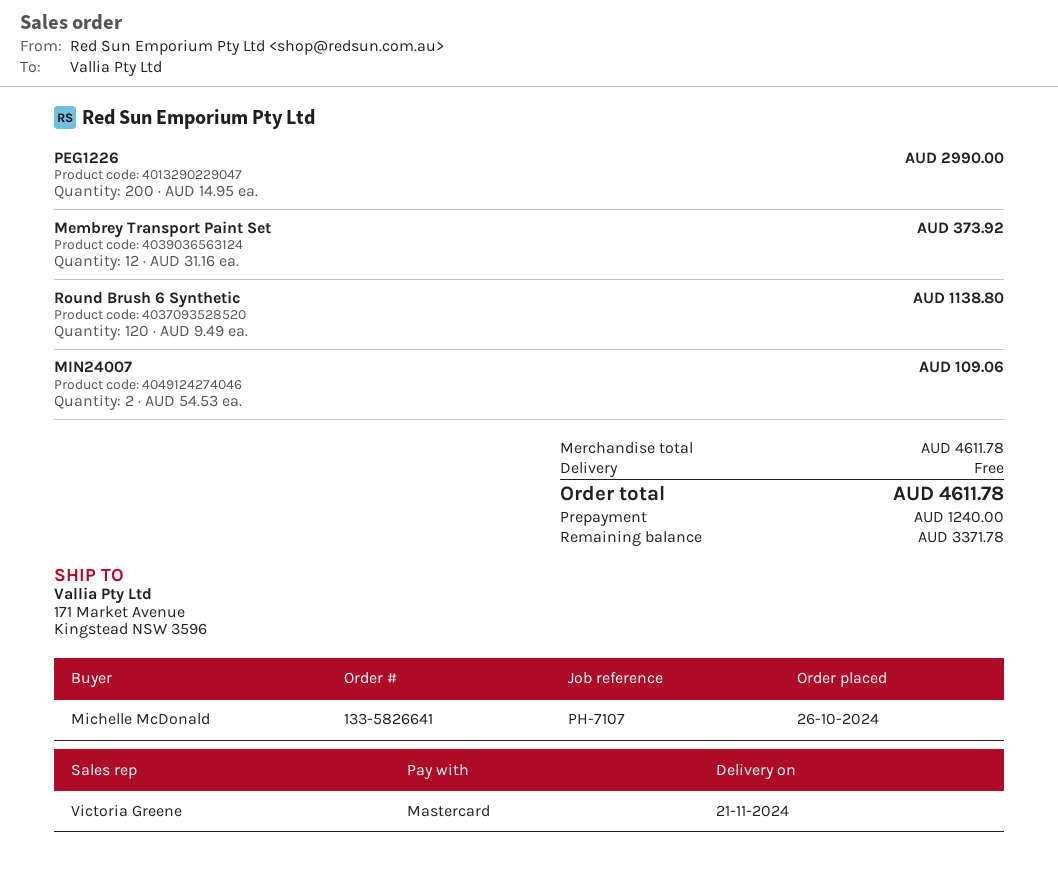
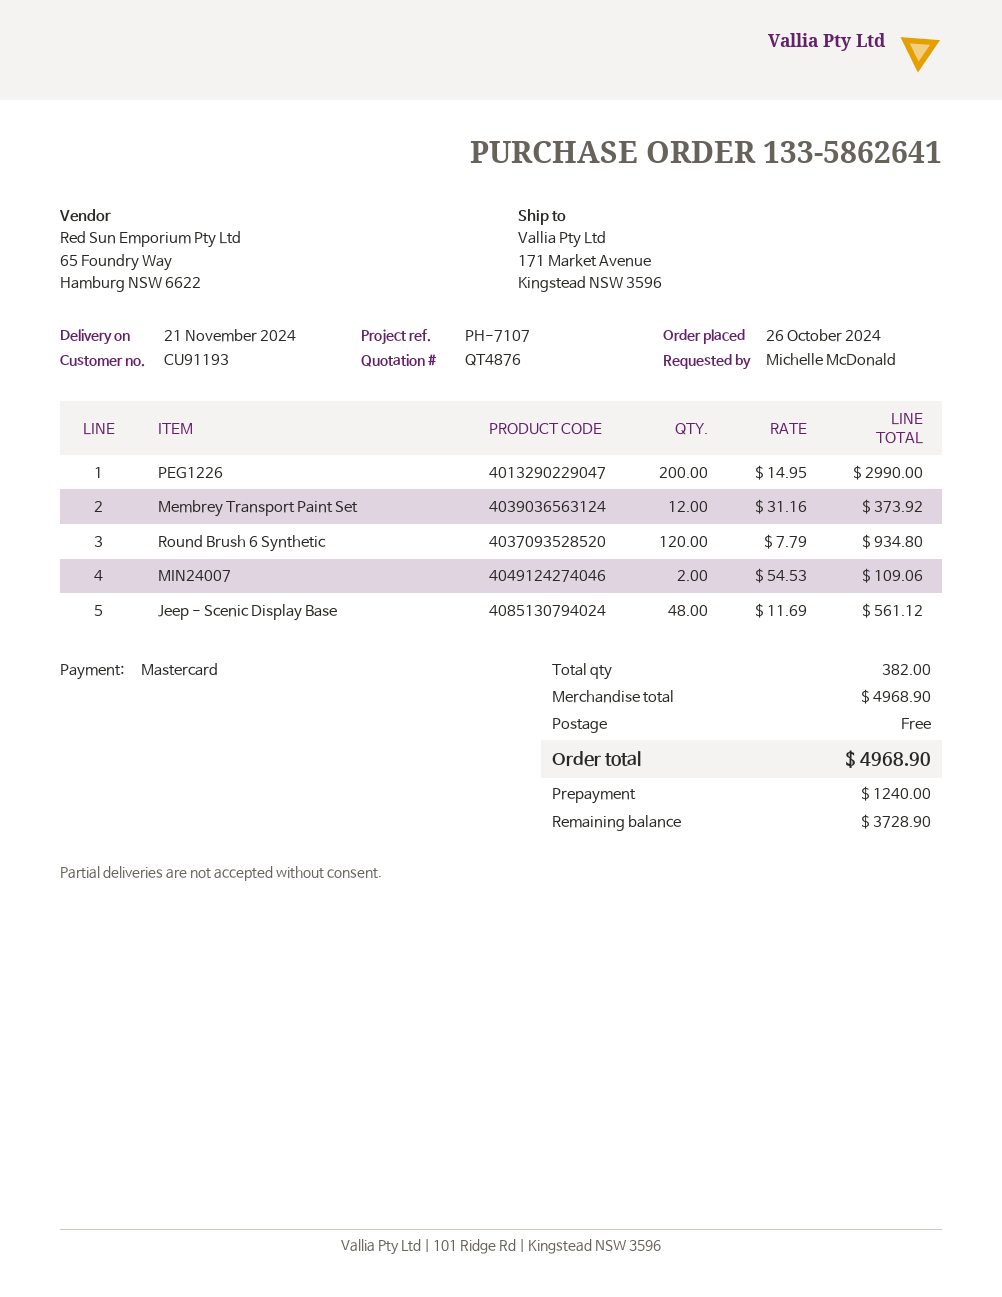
order number: 133-5826641 -> 133-5862641
Round Brush 6 Synthetic: 120 x 9.49 = 1138.80 -> 120 x 7.79 = 934.80
Jeep - Scenic Display Base: none -> 48 x 11.69 = 561.12
subtotal: 4611.78 -> 4968.90
total: 4611.78 -> 4968.90
balance: 3371.78 -> 3728.90

